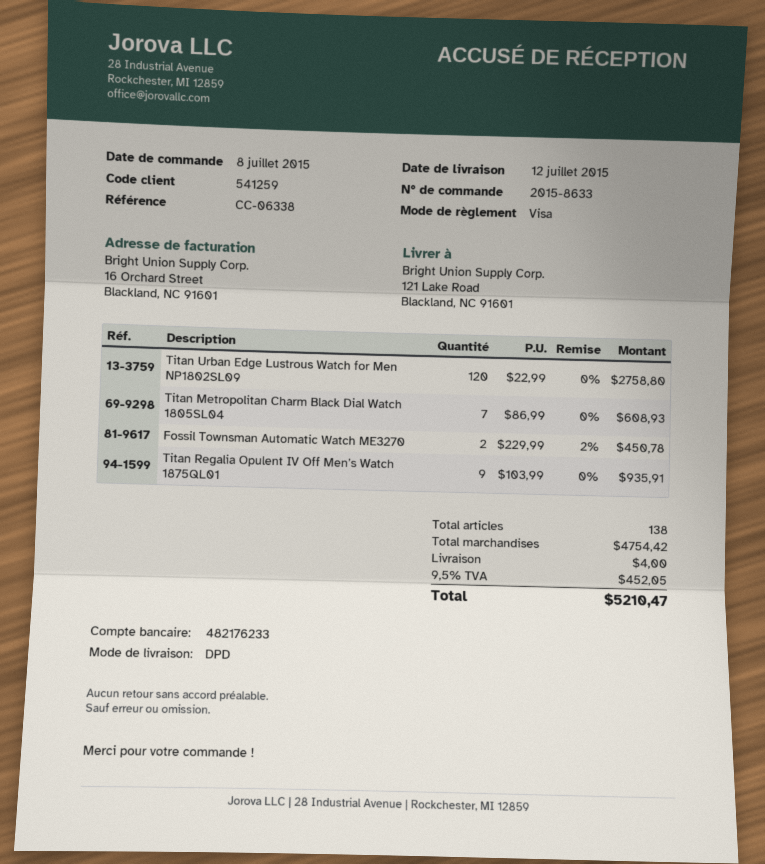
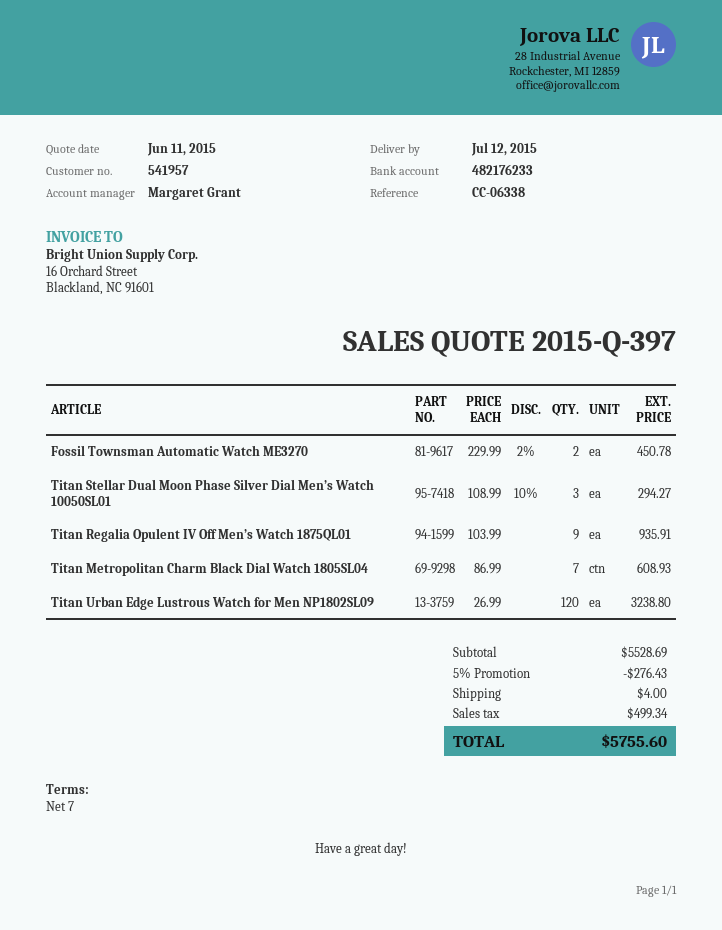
customer number: 541259 -> 541957
Titan Urban Edge Lustrous Watch for Men NP1802SL09: 120 x 22.99 = 2758.80 -> 120 x 26.99 = 3238.80
Titan Stellar Dual Moon Phase Silver Dial Men’s Watch 10050SL01: none -> 3 x 108.99 - 10% = 294.27
subtotal: 4754.42 -> 5528.69
discount: none -> 5% = 276.43
tax: 452.05 -> 499.34
total: 5210.47 -> 5755.60

